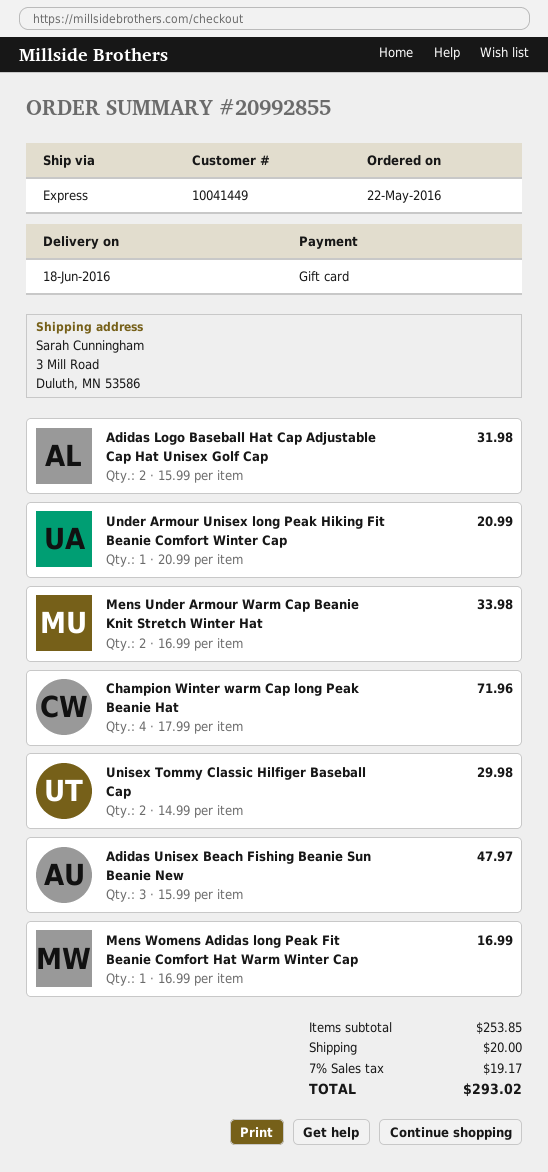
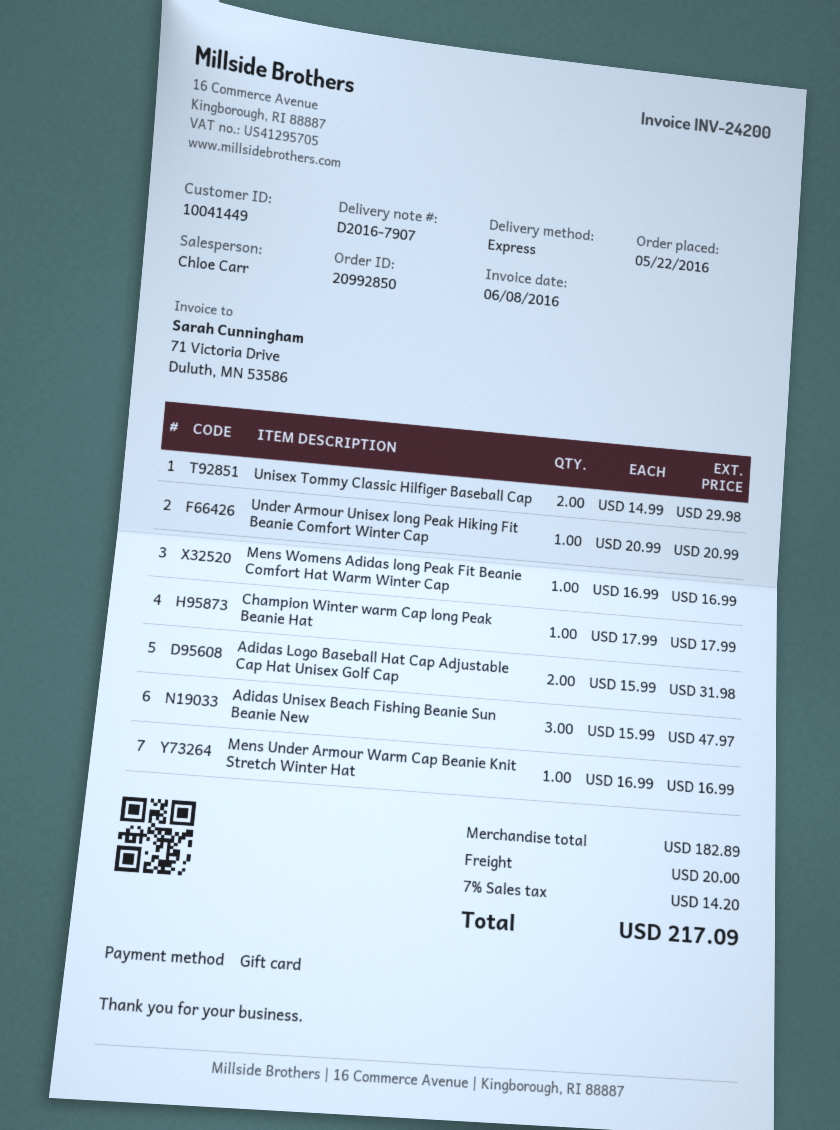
order number: 20992855 -> 20992850
Mens Under Armour Warm Cap Beanie Knit Stretch Winter Hat: 2 x 16.99 = 33.98 -> 1 x 16.99 = 16.99
Champion Winter warm Cap long Peak Beanie Hat: 4 x 17.99 = 71.96 -> 1 x 17.99 = 17.99
subtotal: 253.85 -> 182.89
tax: 7% = 19.17 -> 7% = 14.20
total: 293.02 -> 217.09

